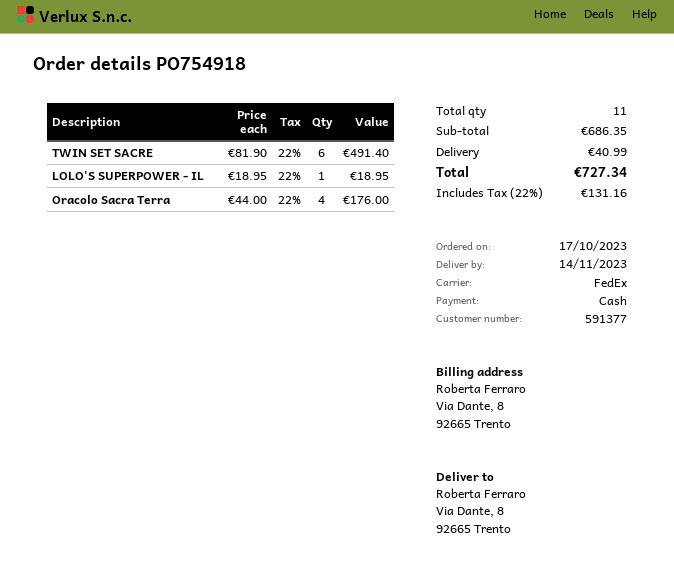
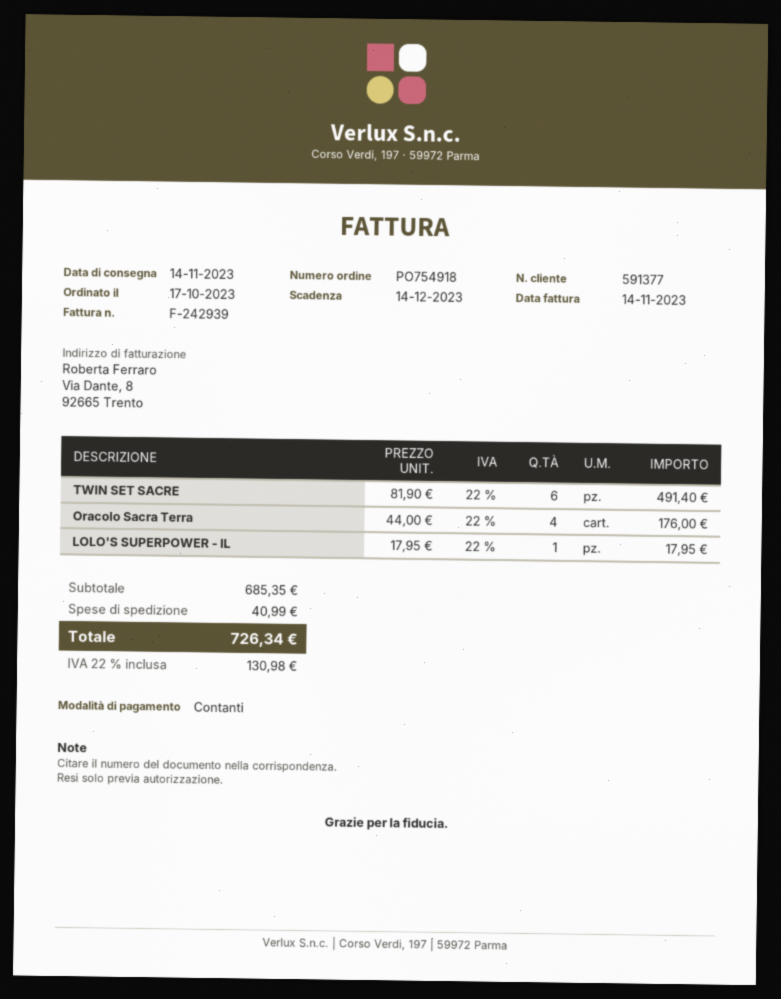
LOLO'S SUPERPOWER - IL: 1 x 18.95 = 18.95 -> 1 x 17.95 = 17.95
subtotal: 686.35 -> 685.35
tax: 22% = 131.16 -> 22% = 130.98
total: 727.34 -> 726.34

